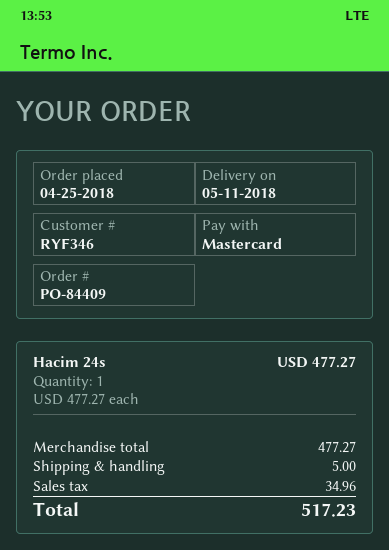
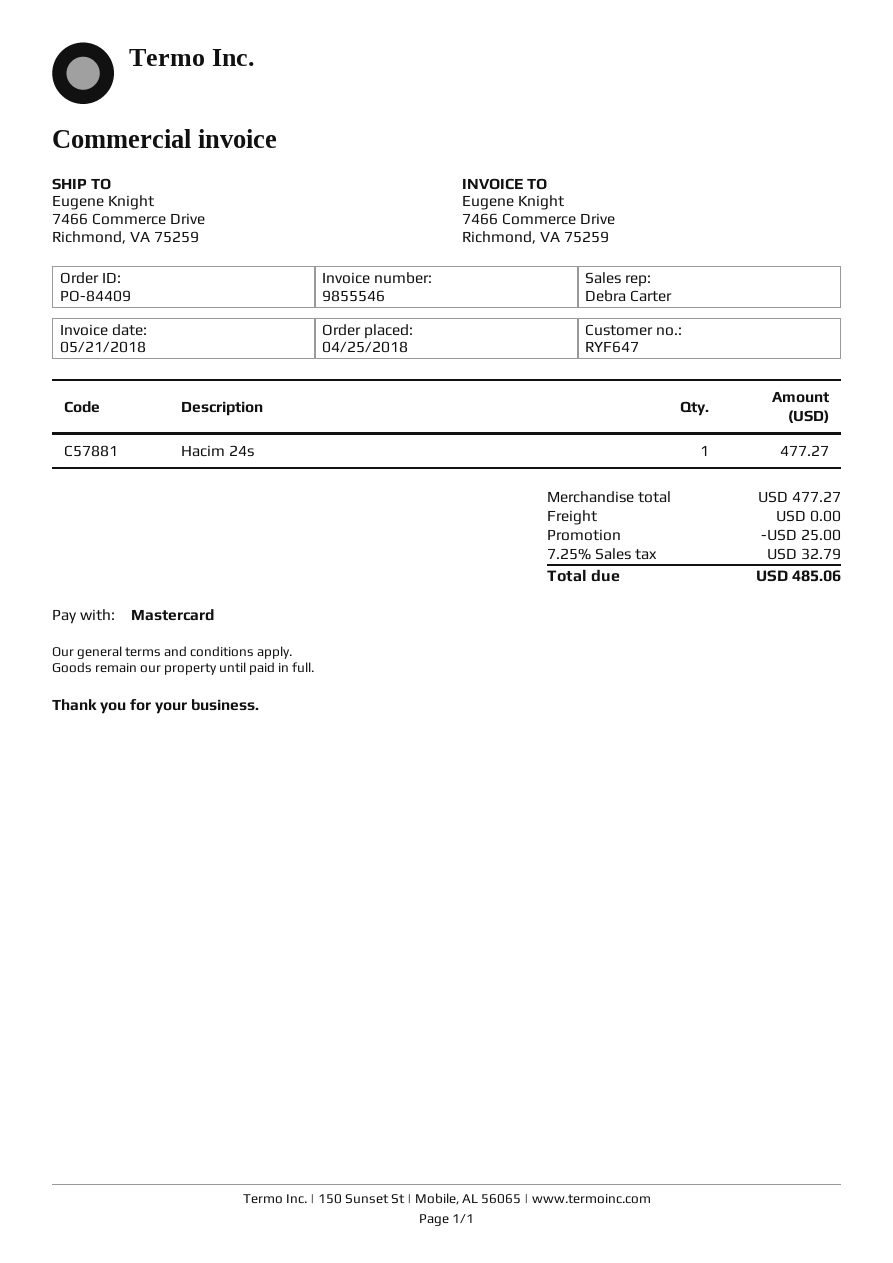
customer number: RYF346 -> RYF647
discount: none -> 25.00
shipping: 5.00 -> 0.00
tax: 34.96 -> 32.79
total: 517.23 -> 485.06

